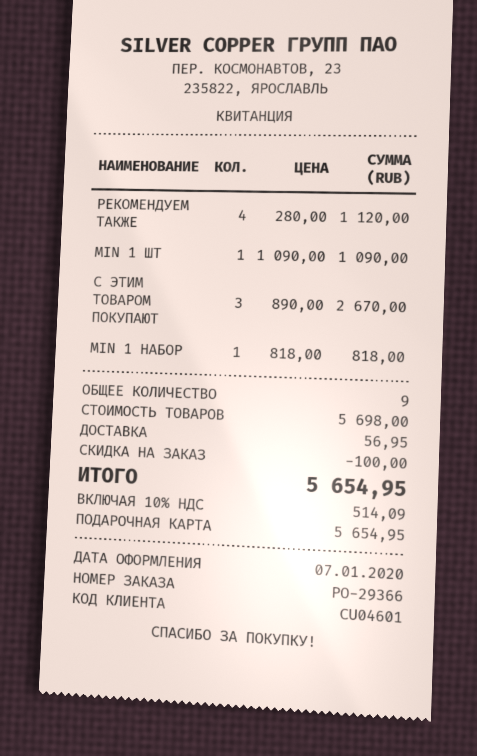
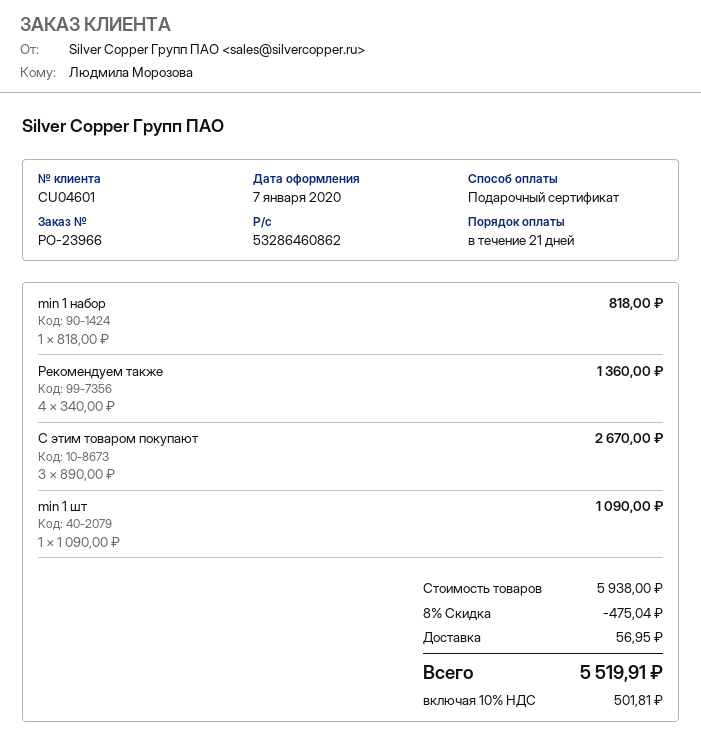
order number: PO-29366 -> PO-23966
РЕКОМЕНДУЕМ ТАКЖЕ: 4 x 280.00 = 1120.00 -> 4 x 340.00 = 1360.00
subtotal: 5698.00 -> 5938.00
discount: 100.00 -> 475.04
tax: 10% = 514.09 -> 10% = 501.81
total: 5654.95 -> 5519.91

